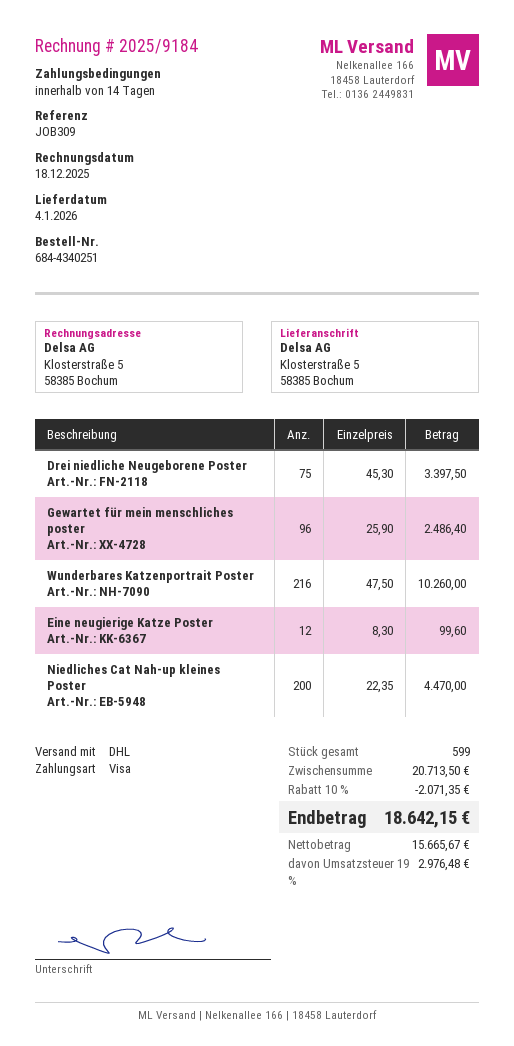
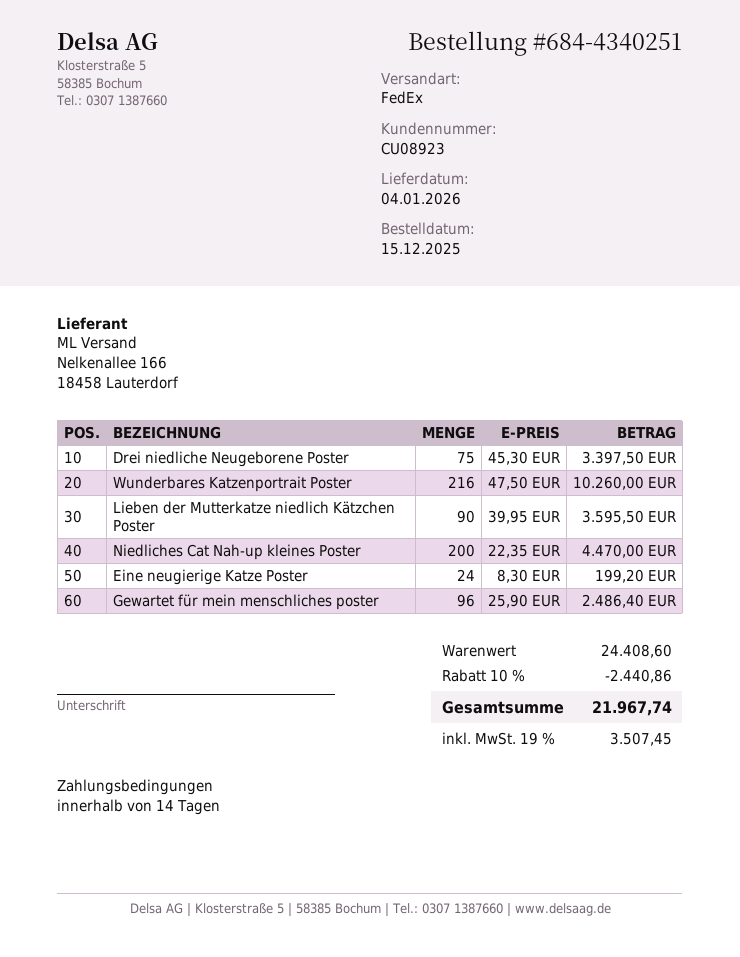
shipping method: DHL -> FedEx
Eine neugierige Katze Poster: 12 x 8.30 = 99.60 -> 24 x 8.30 = 199.20
Lieben der Mutterkatze niedlich Kätzchen Poster: none -> 90 x 39.95 = 3595.50
subtotal: 20713.50 -> 24408.60
discount: 10% = 2071.35 -> 10% = 2440.86
tax: 19% = 2976.48 -> 19% = 3507.45
total: 18642.15 -> 21967.74

